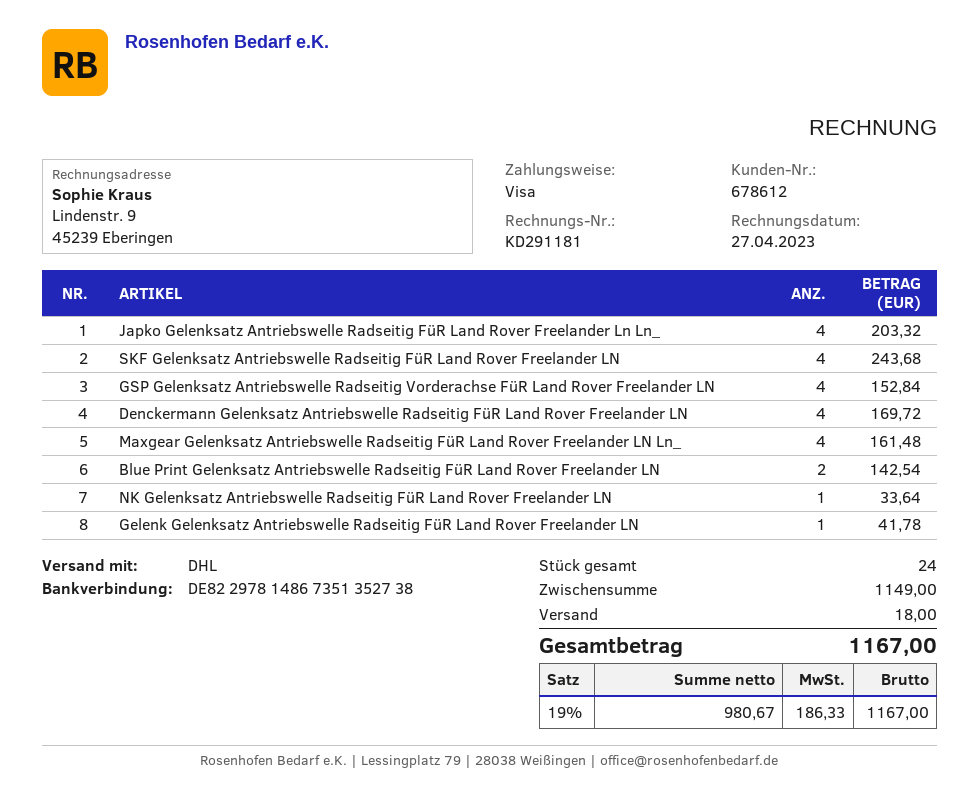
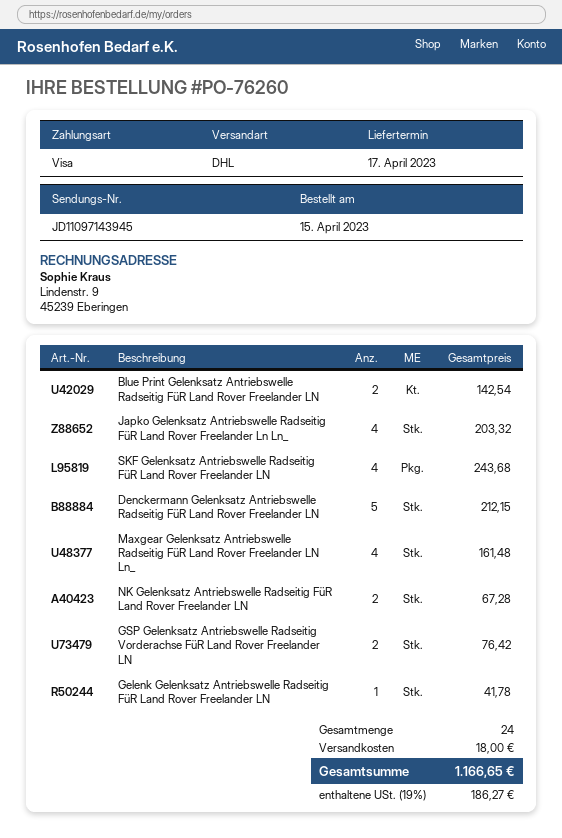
GSP Gelenksatz Antriebswelle Radseitig Vorderachse FüR Land Rover Freelander LN: 4 for 152.84 -> 2 for 76.42
Denckermann Gelenksatz Antriebswelle Radseitig FüR Land Rover Freelander LN: 4 for 169.72 -> 5 for 212.15
NK Gelenksatz Antriebswelle Radseitig FüR Land Rover Freelander LN: 1 for 33.64 -> 2 for 67.28
tax: 19% = 186.33 -> 19% = 186.27
total: 1167.00 -> 1166.65

